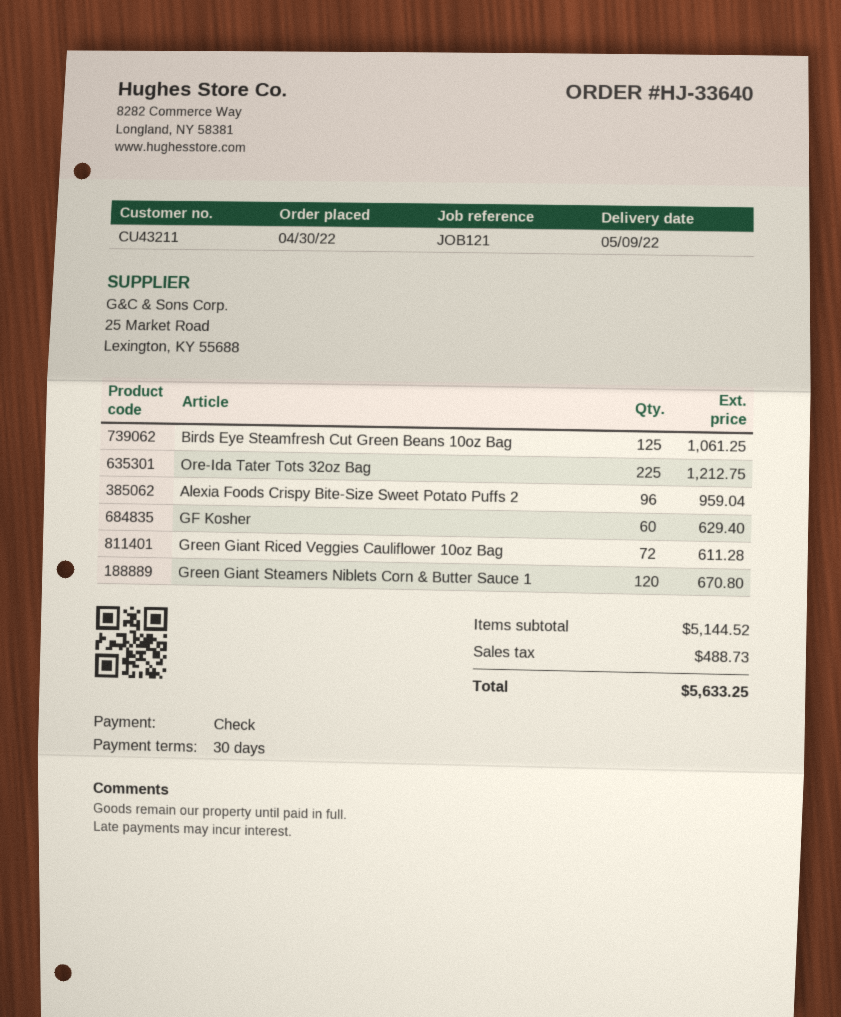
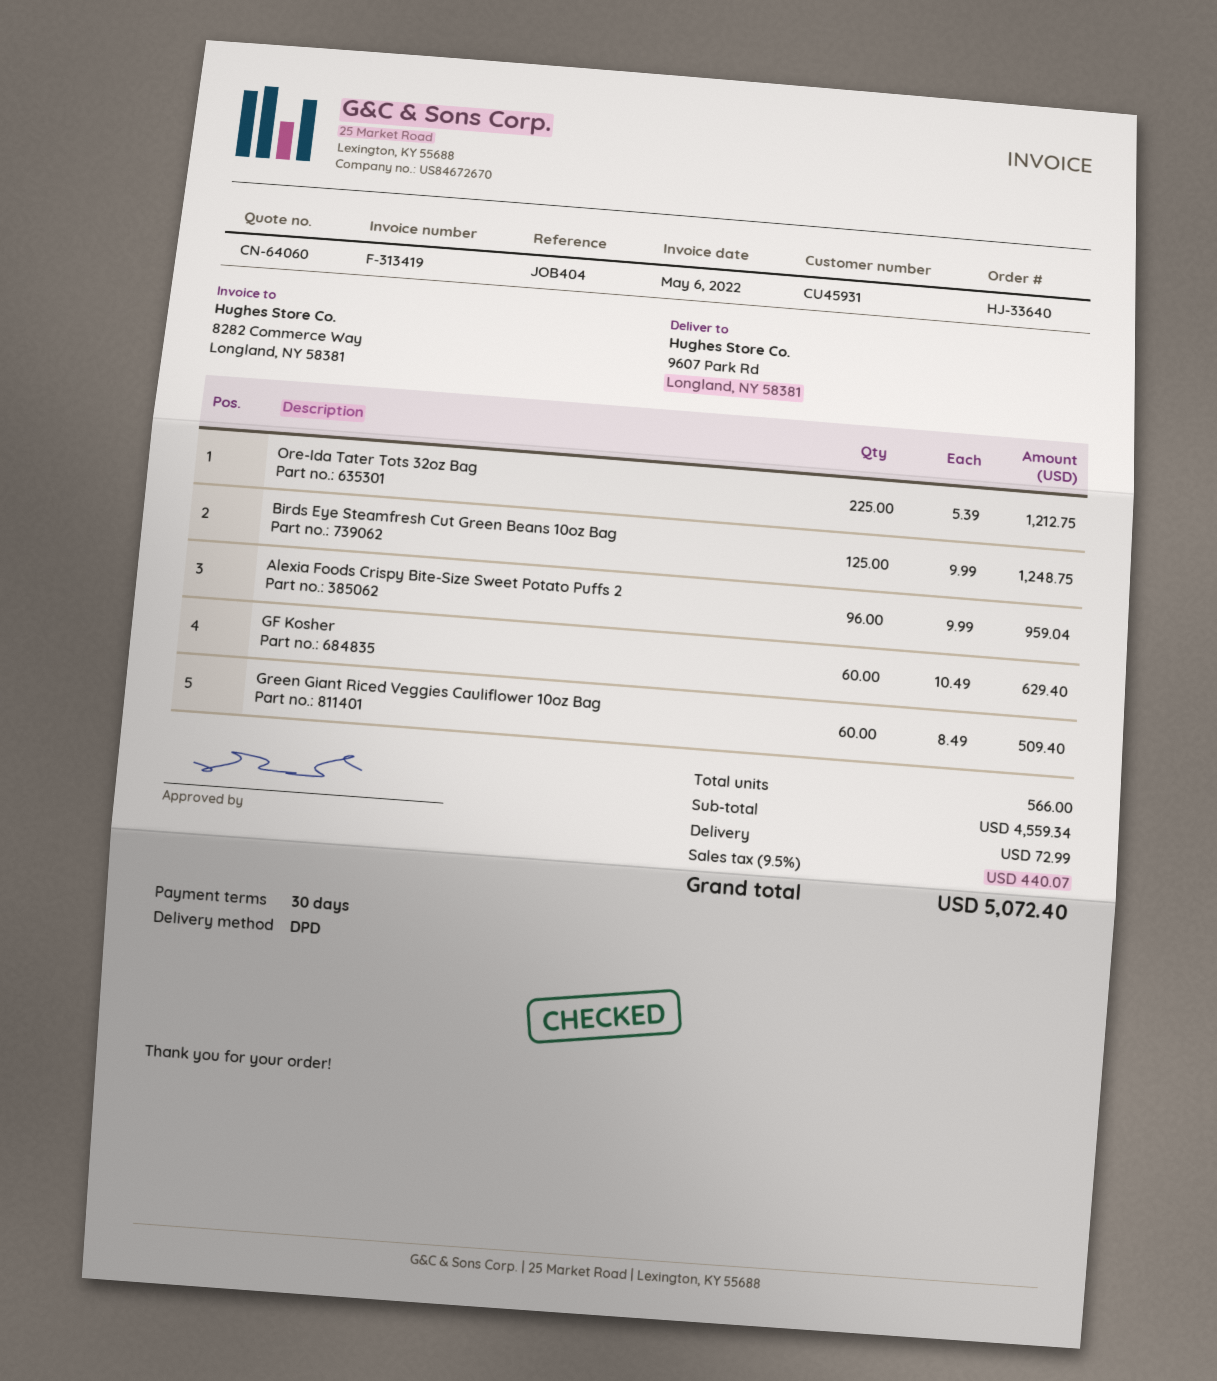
customer number: CU43211 -> CU45931
reference: JOB121 -> JOB404
Birds Eye Steamfresh Cut Green Beans 10oz Bag: 125 for 1061.25 -> 125 for 1248.75
Green Giant Riced Veggies Cauliflower 10oz Bag: 72 for 611.28 -> 60 for 509.40
Green Giant Steamers Niblets Corn & Butter Sauce 1: 120 for 670.80 -> none
subtotal: 5144.52 -> 4559.34
shipping: none -> 72.99
tax: 488.73 -> 440.07
total: 5633.25 -> 5072.40

